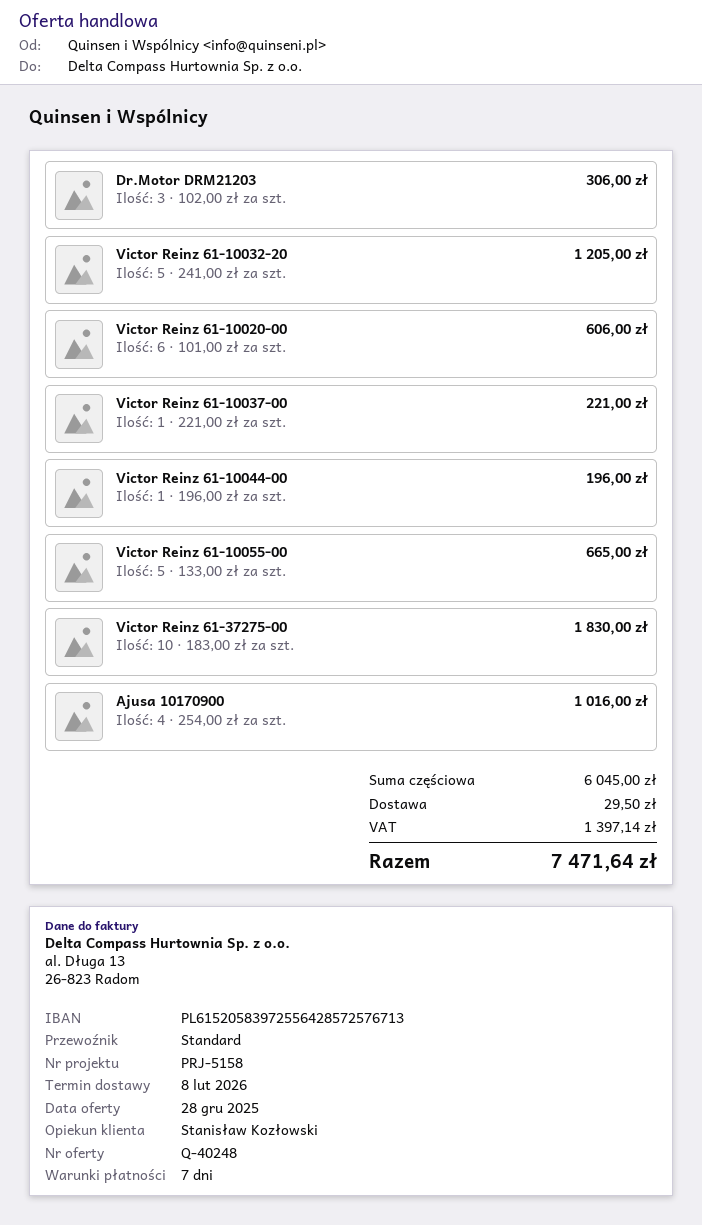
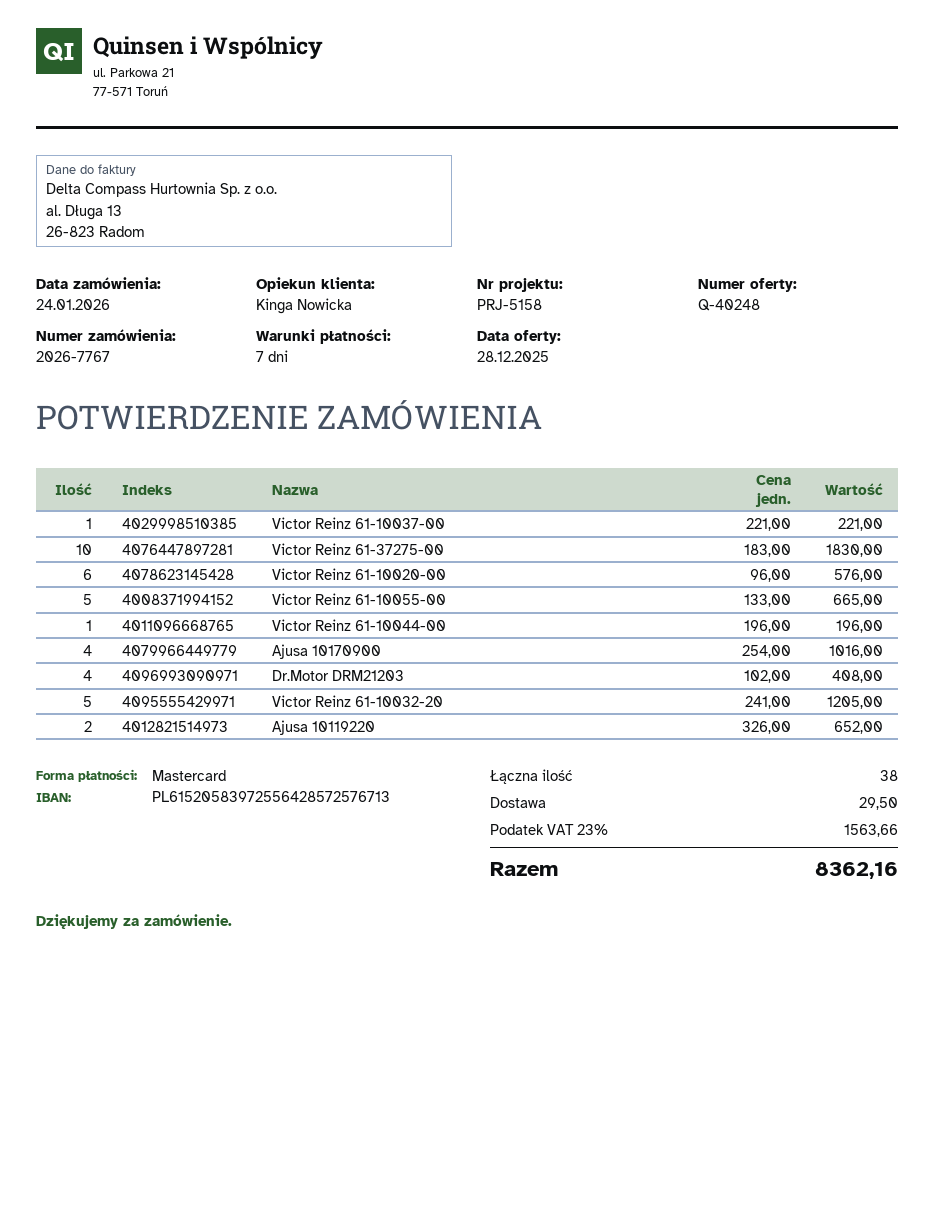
sales rep: Stanisław Kozłowski -> Kinga Nowicka
Dr.Motor DRM21203: 3 x 102.00 = 306.00 -> 4 x 102.00 = 408.00
Victor Reinz 61-10020-00: 6 x 101.00 = 606.00 -> 6 x 96.00 = 576.00
Ajusa 10119220: none -> 2 x 326.00 = 652.00
tax: 1397.14 -> 1563.66
total: 7471.64 -> 8362.16

